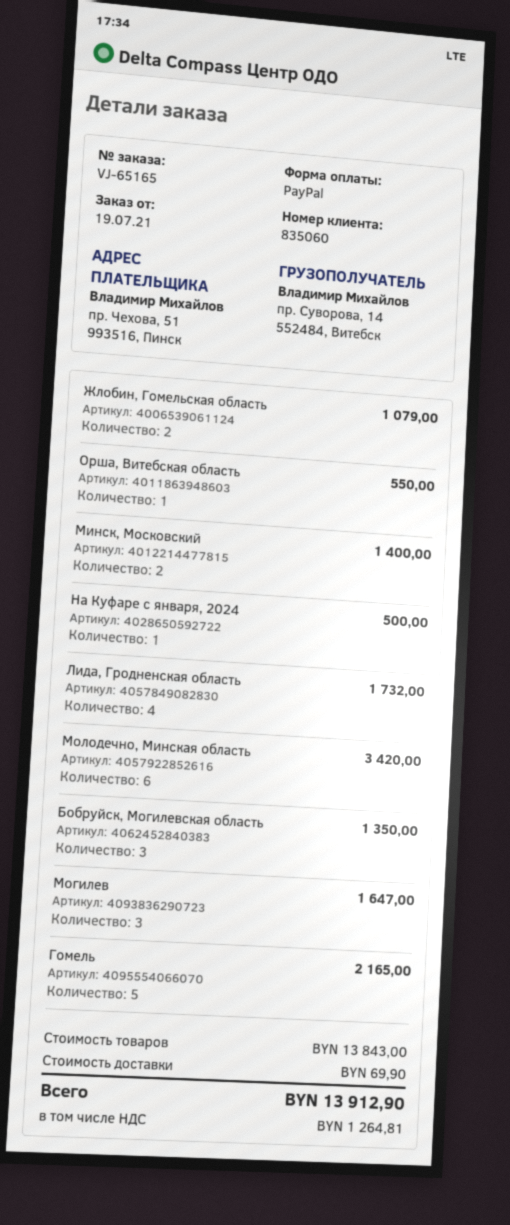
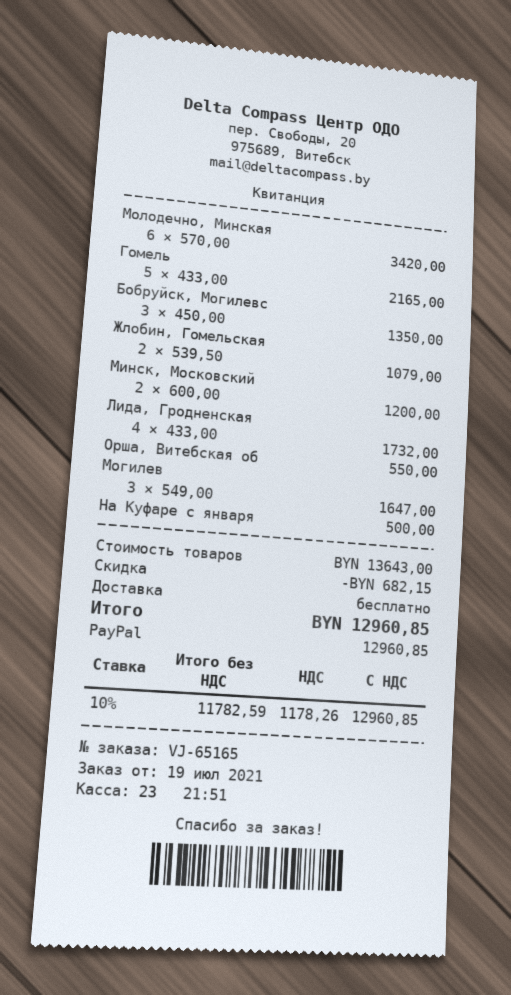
Минск, Московский: 2 for 1400.00 -> 2 for 1200.00
subtotal: 13843.00 -> 13643.00
discount: none -> 682.15
shipping: 69.90 -> 0.00
tax: 1264.81 -> 1178.26
total: 13912.90 -> 12960.85

